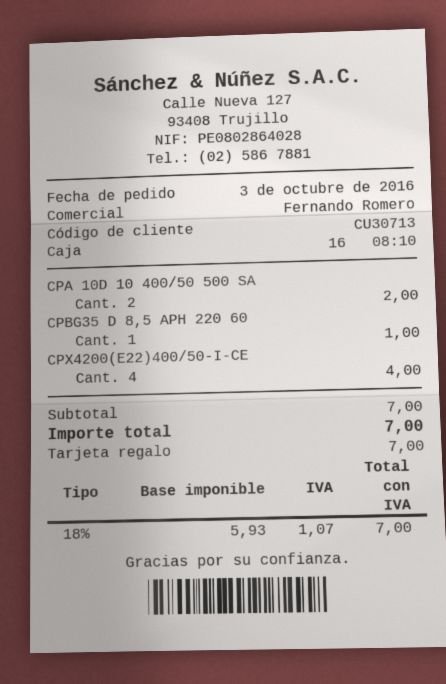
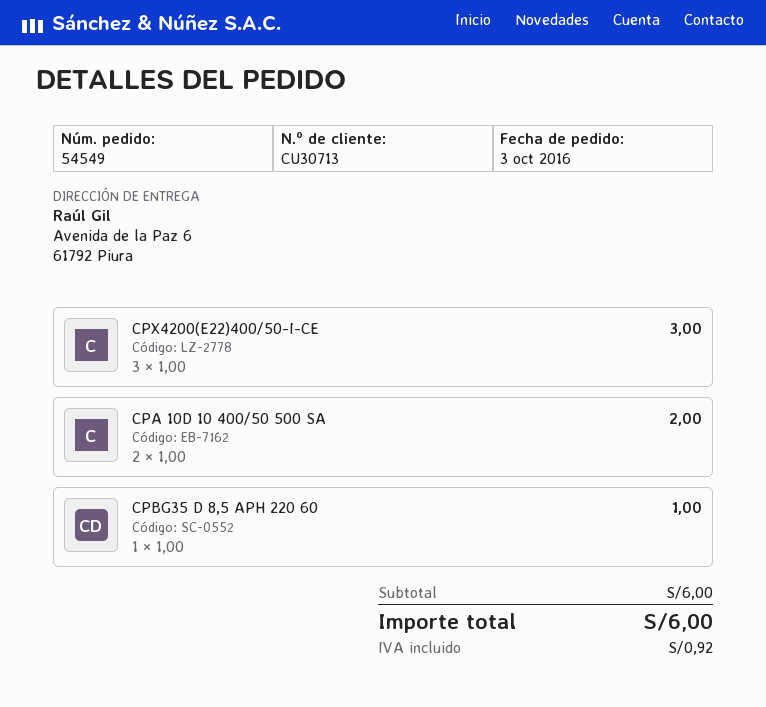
CPX4200(E22)400/50-I-CE: 4 for 4.00 -> 3 for 3.00
subtotal: 7.00 -> 6.00
tax: 1.07 -> 0.92
total: 7.00 -> 6.00

